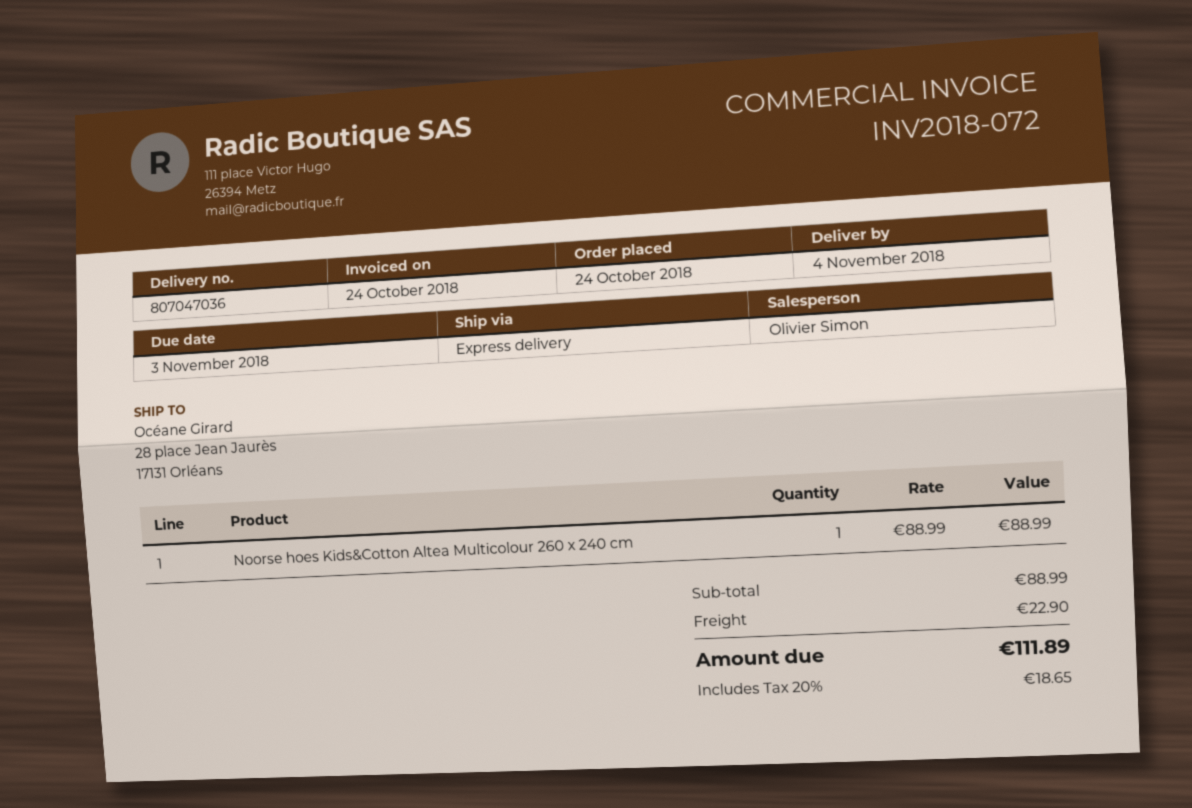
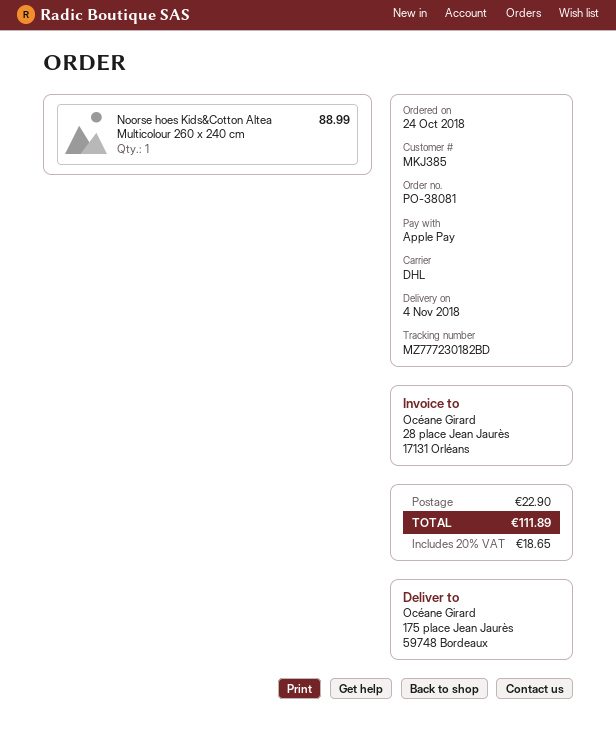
shipping method: express -> DHL
ship to: 28 place Jean Jaurès, 17131 Orléans -> 175 place Jean Jaurès, 59748 Bordeaux

